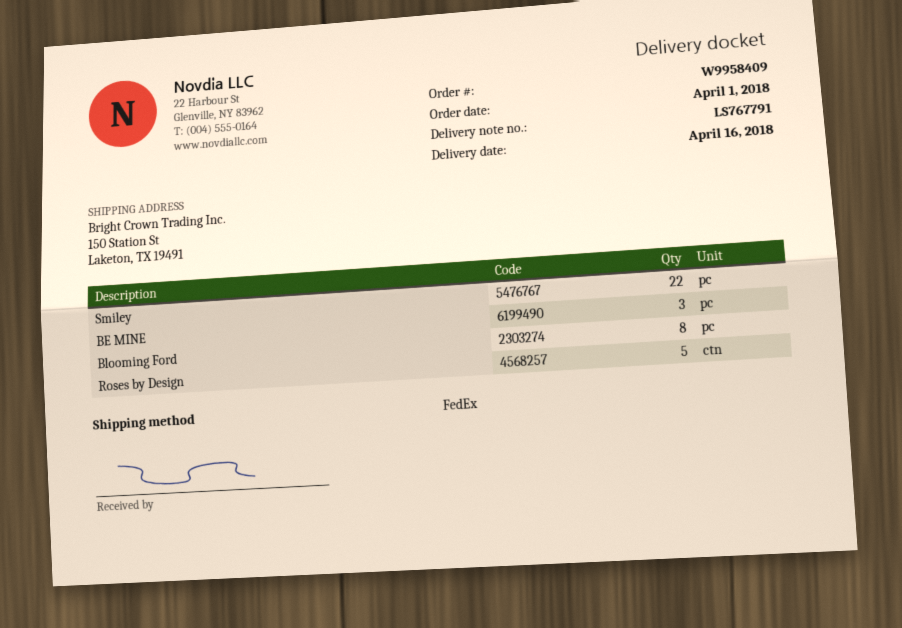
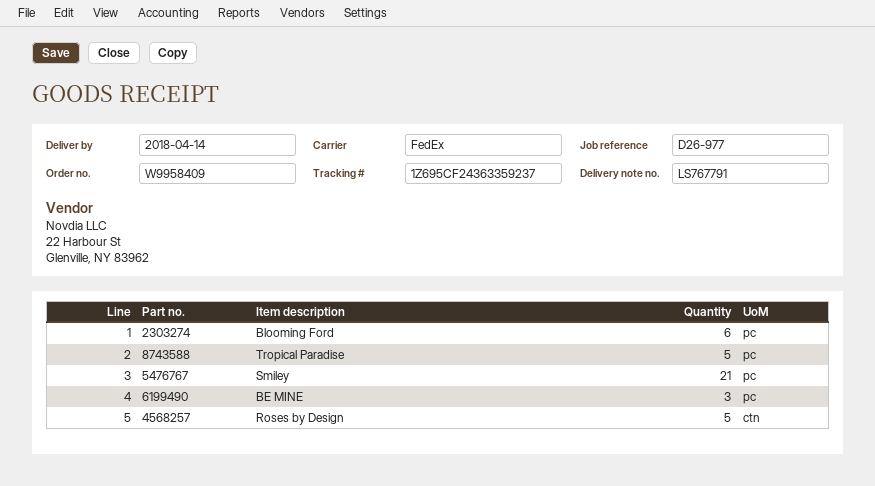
delivery date: 2018-04-16 -> 2018-04-14
Smiley: 22 -> 21
Blooming Ford: 8 -> 6
Tropical Paradise: none -> 5

